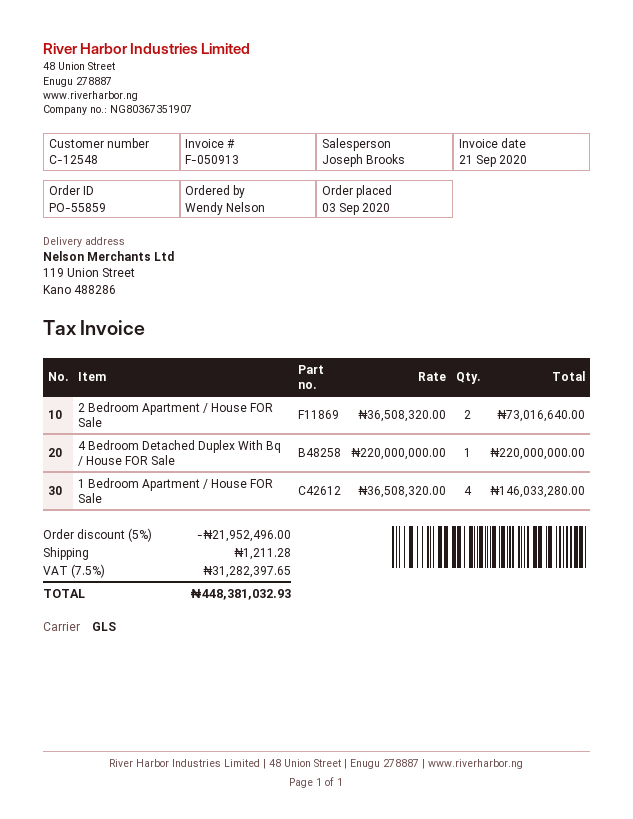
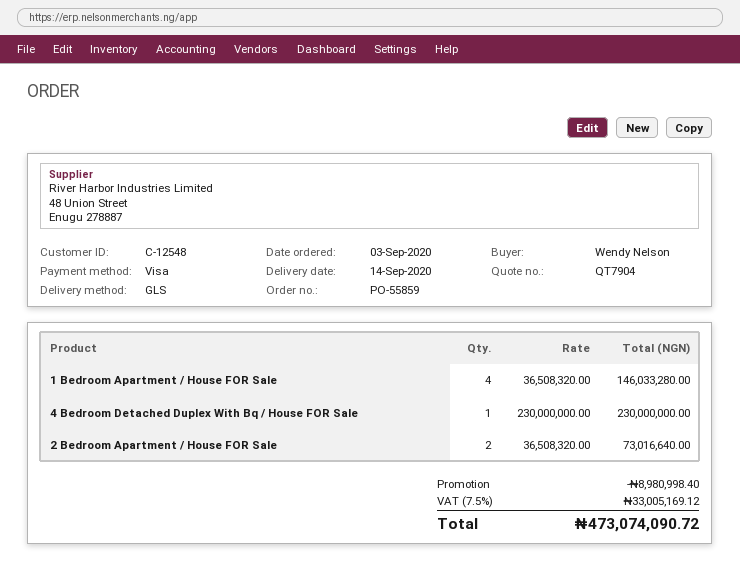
4 Bedroom Detached Duplex With Bq / House FOR Sale: 1 x 220000000.00 = 220000000.00 -> 1 x 230000000.00 = 230000000.00
discount: 21952496.00 -> 8980998.40
shipping: 1211.28 -> none
tax: 7.5% = 31282397.65 -> 7.5% = 33005169.12
total: 448381032.93 -> 473074090.72

